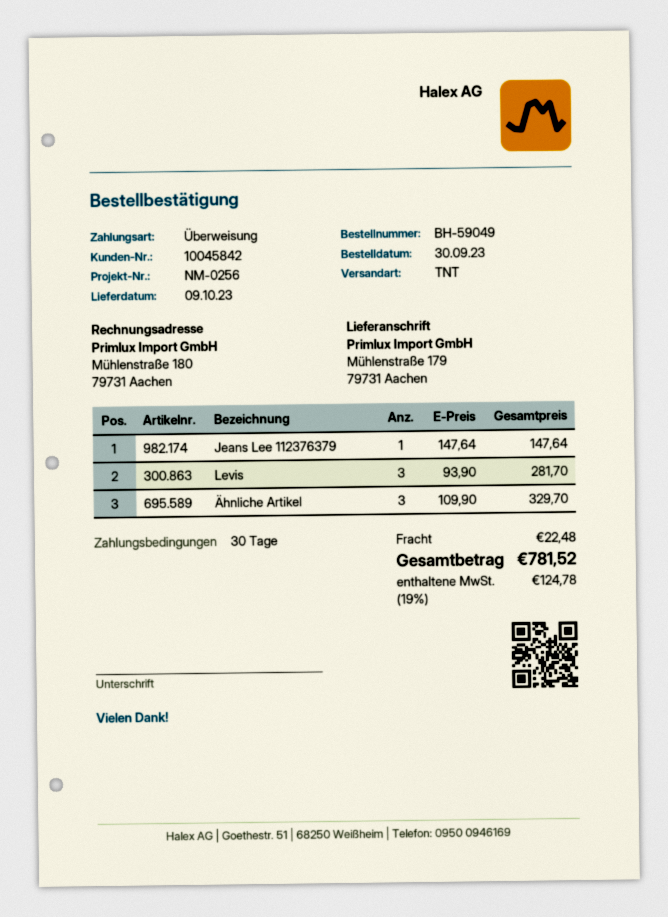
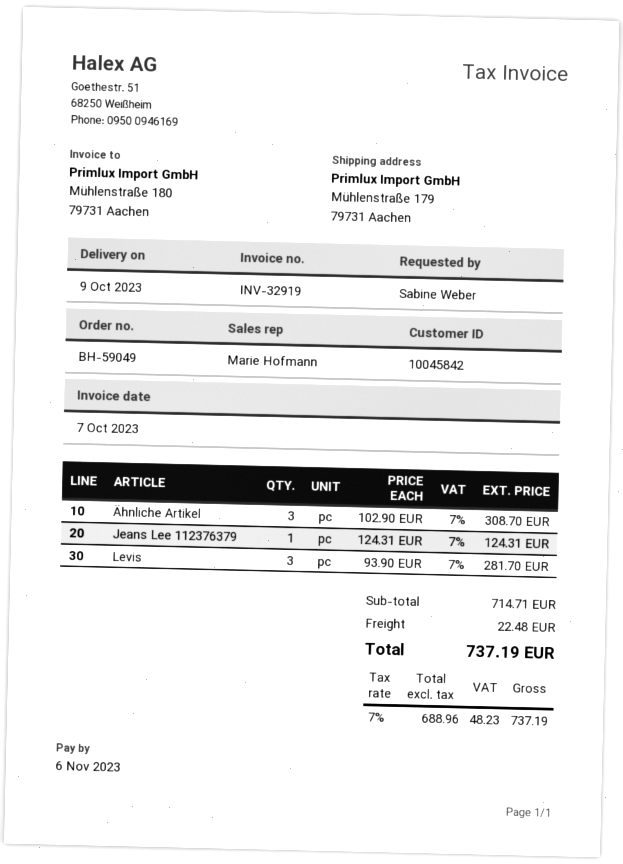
Jeans Lee 112376379: 1 x 147.64 = 147.64 -> 1 x 124.31 = 124.31
Ähnliche Artikel: 3 x 109.90 = 329.70 -> 3 x 102.90 = 308.70
tax: 19% = 124.78 -> 7% = 48.23
total: 781.52 -> 737.19

